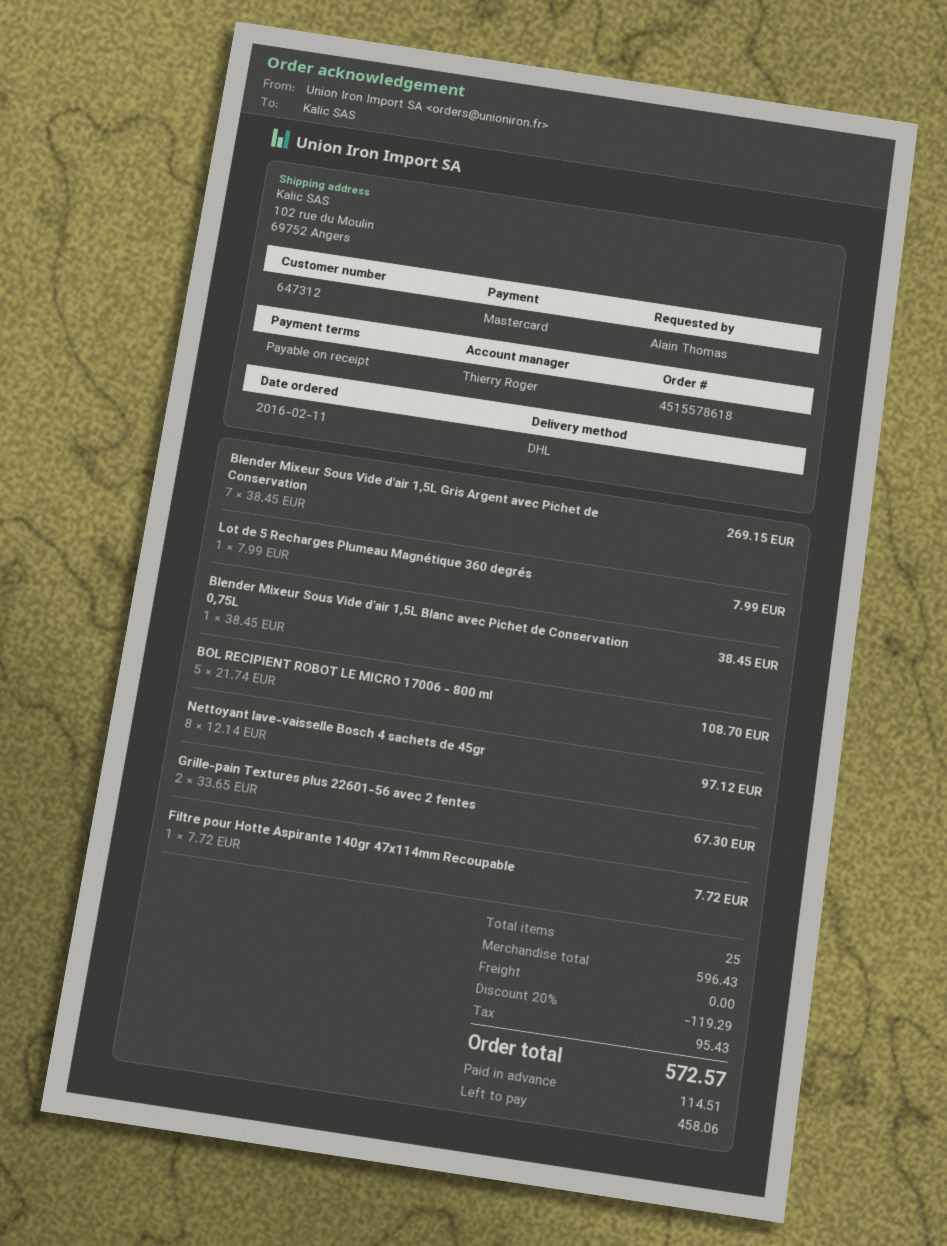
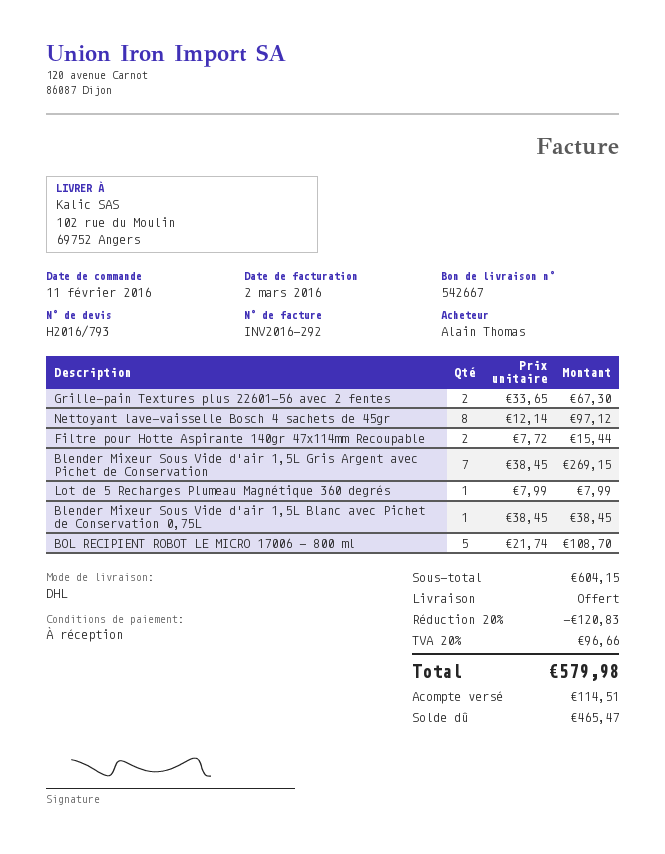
Filtre pour Hotte Aspirante 140gr 47x114mm Recoupable: 1 x 7.72 = 7.72 -> 2 x 7.72 = 15.44
subtotal: 596.43 -> 604.15
discount: 20% = 119.29 -> 20% = 120.83
tax: 95.43 -> 96.66
total: 572.57 -> 579.98
balance: 458.06 -> 465.47

